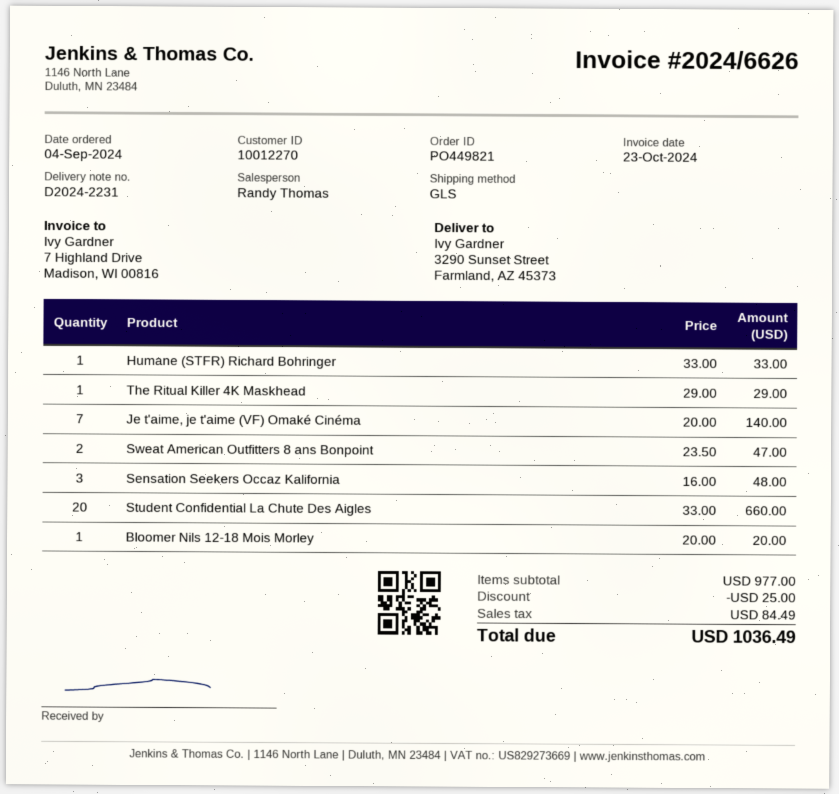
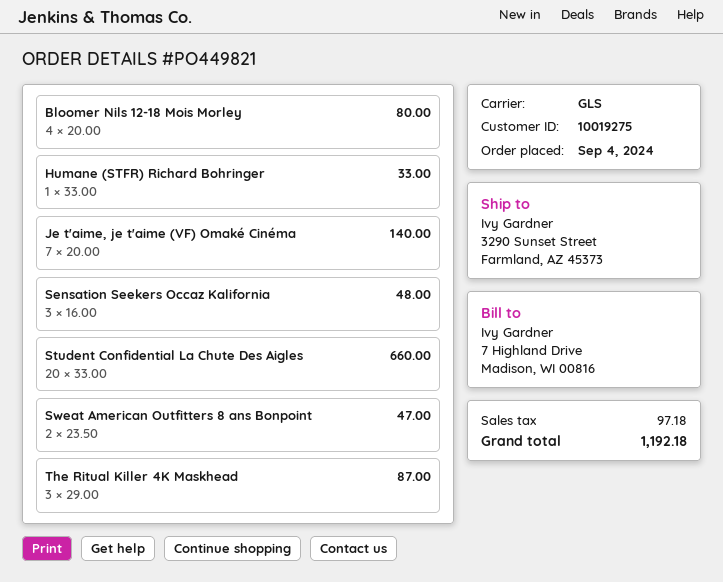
customer number: 10012270 -> 10019275
The Ritual Killer 4K Maskhead: 1 x 29.00 = 29.00 -> 3 x 29.00 = 87.00
Bloomer Nils 12-18 Mois Morley: 1 x 20.00 = 20.00 -> 4 x 20.00 = 80.00
discount: 25.00 -> none
tax: 84.49 -> 97.18
total: 1036.49 -> 1192.18

